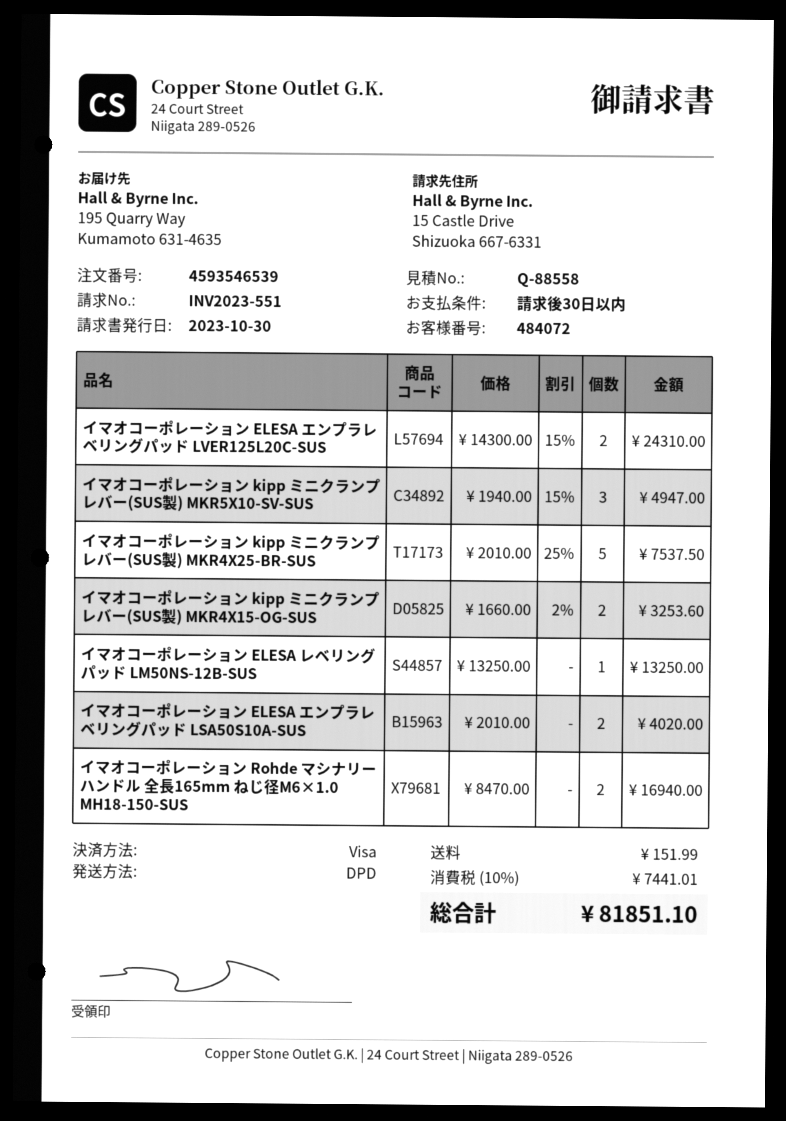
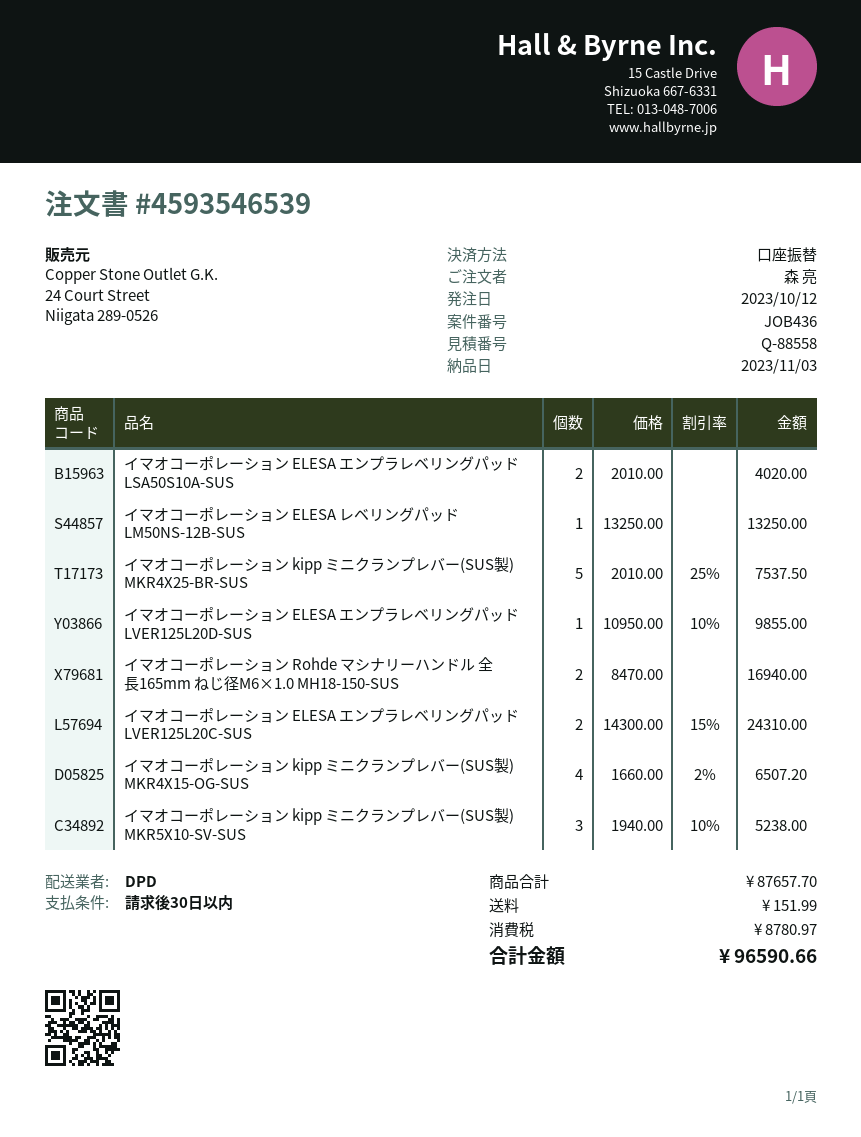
payment method: Visa -> direct debit
イマオコーポレーション kipp ミニクランプレバー(SUS製) MKR5X10-SV-SUS: 3 x 1940.00 - 15% = 4947.00 -> 3 x 1940.00 - 10% = 5238.00
イマオコーポレーション kipp ミニクランプレバー(SUS製) MKR4X15-OG-SUS: 2 x 1660.00 - 2% = 3253.60 -> 4 x 1660.00 - 2% = 6507.20
イマオコーポレーション ELESA エンプラレベリングパッド LVER125L20D-SUS: none -> 1 x 10950.00 - 10% = 9855.00
tax: 7441.01 -> 8780.97
total: 81851.10 -> 96590.66

